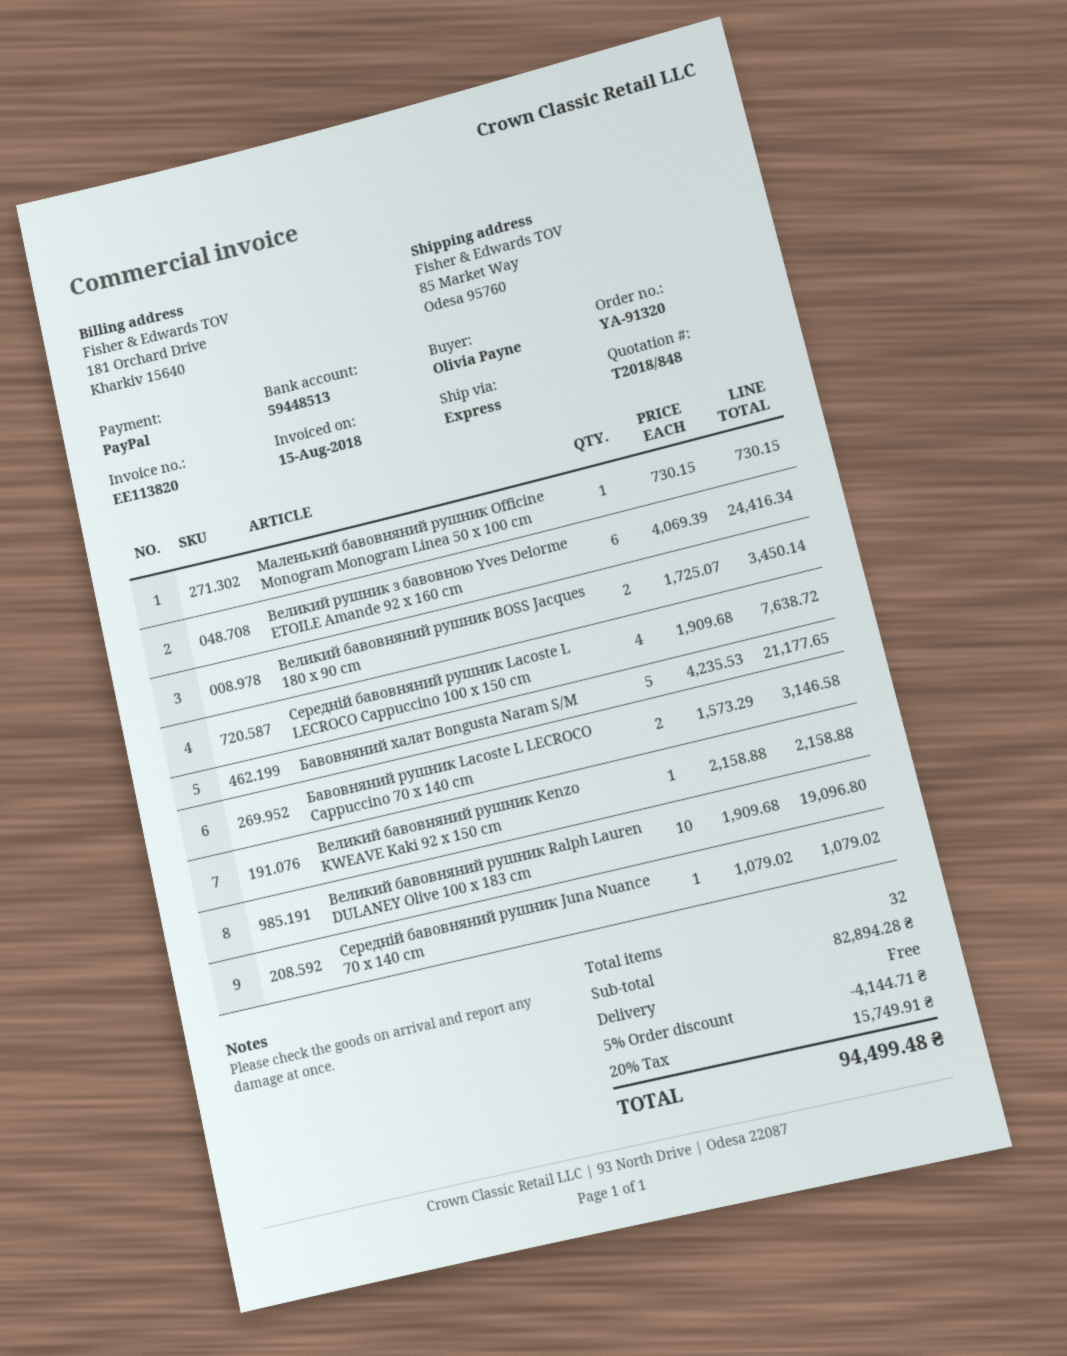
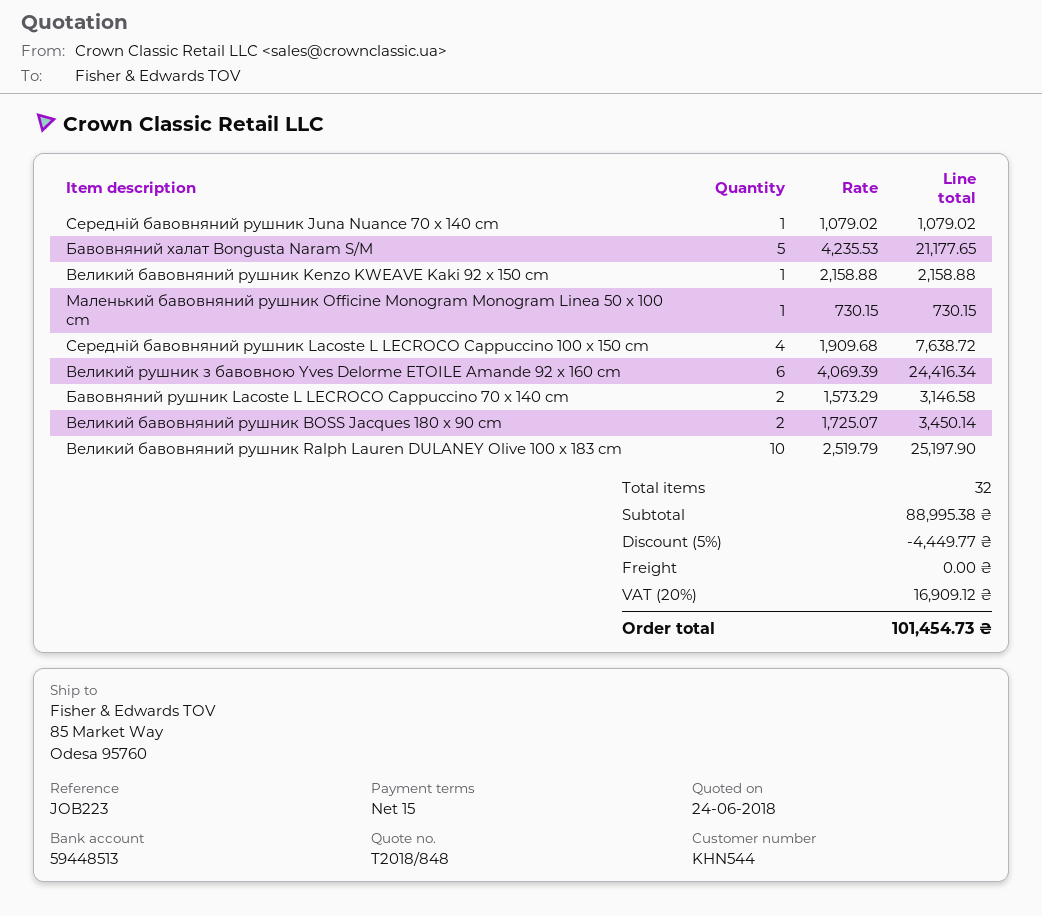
Великий бавовняний рушник Ralph Lauren DULANEY Olive 100 x 183 cm: 10 x 1909.68 = 19096.80 -> 10 x 2519.79 = 25197.90
subtotal: 82894.28 -> 88995.38
discount: 5% = 4144.71 -> 5% = 4449.77
tax: 20% = 15749.91 -> 20% = 16909.12
total: 94499.48 -> 101454.73

